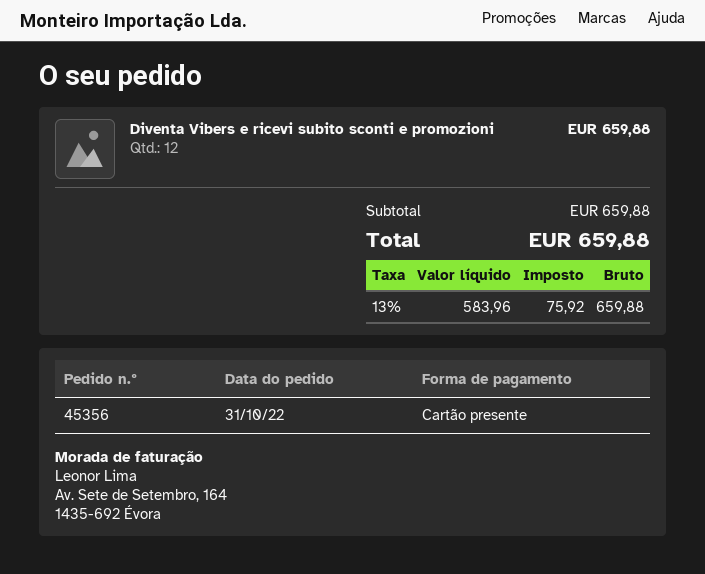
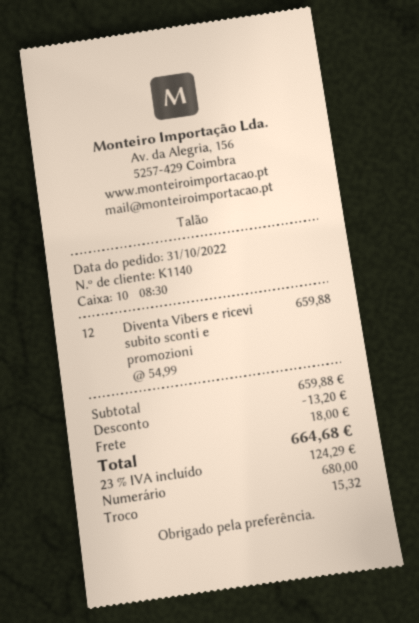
payment method: gift card -> cash
discount: none -> 13.20
shipping: none -> 18.00
tax: 13% = 75.92 -> 23% = 124.29
total: 659.88 -> 664.68

